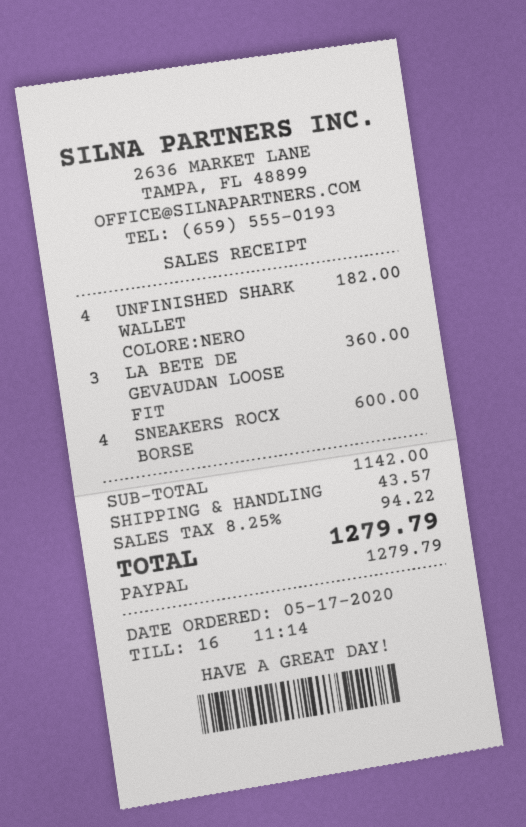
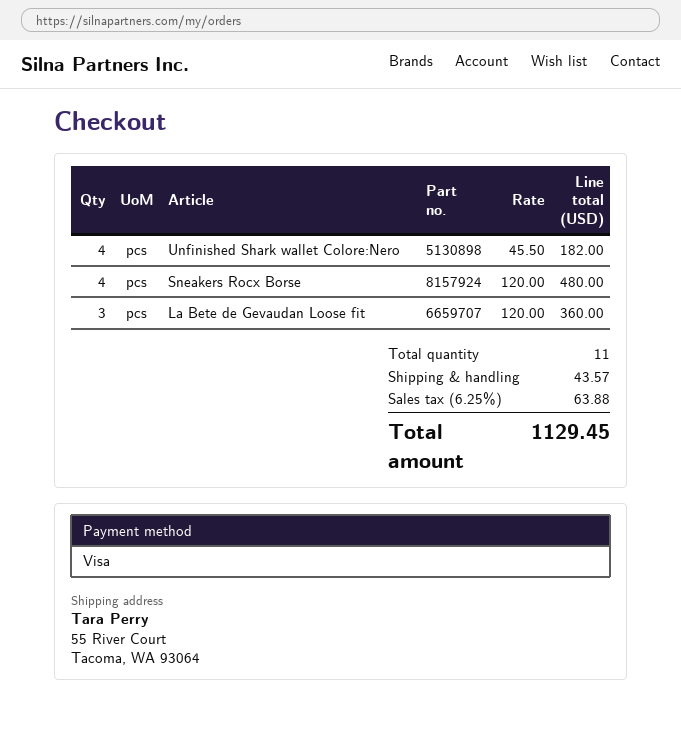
payment method: PayPal -> Visa
SNEAKERS ROCX BORSE: 4 for 600.00 -> 4 for 480.00
tax: 8.25% = 94.22 -> 6.25% = 63.88
total: 1279.79 -> 1129.45

